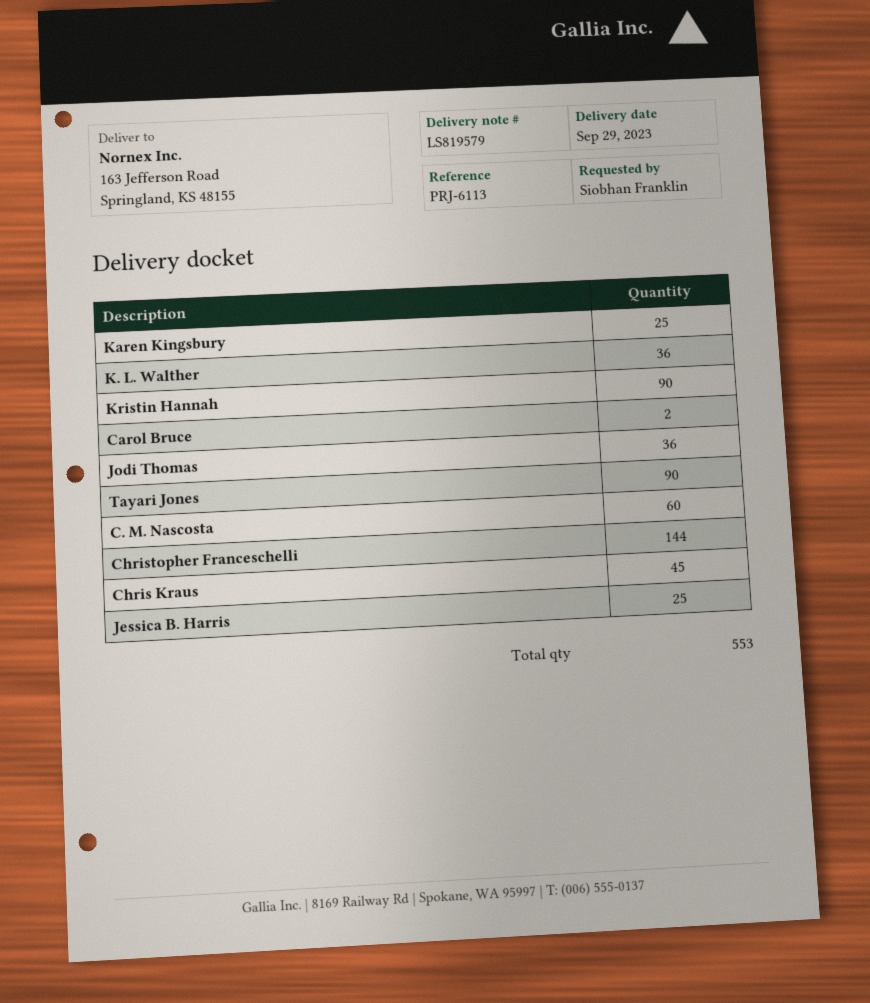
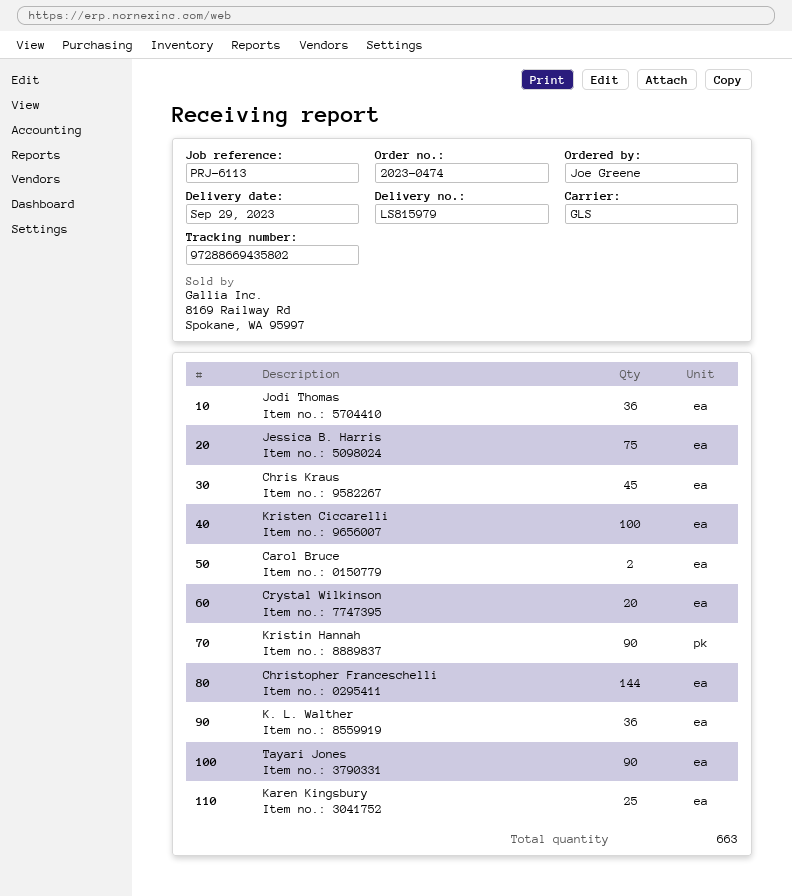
delivery note number: LS819579 -> LS815979
ordered by: Siobhan Franklin -> Joe Greene
C. M. Nascosta: 60 -> none
Jessica B. Harris: 25 -> 75
Kristen Ciccarelli: none -> 100
Crystal Wilkinson: none -> 20
total quantity: 553 -> 663

